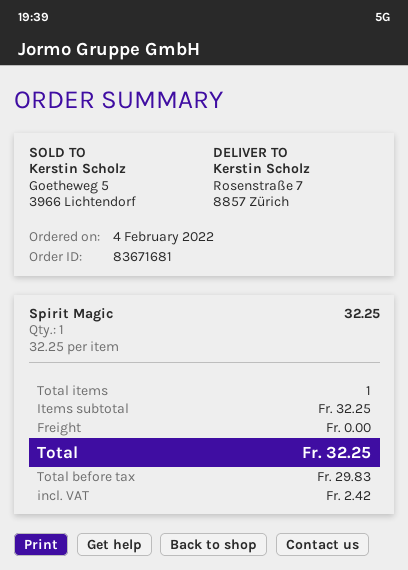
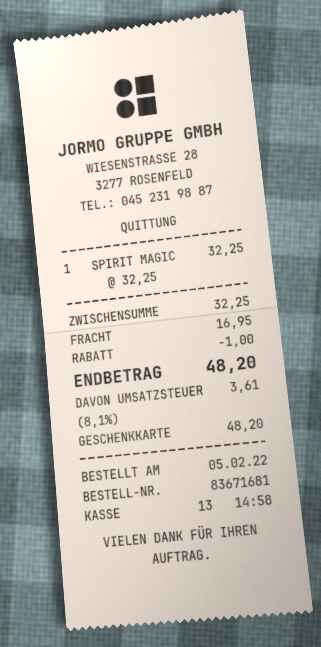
order date: 2022-02-04 -> 2022-02-05
discount: none -> 1.00
shipping: 0.00 -> 16.95
tax: 2.42 -> 3.61
total: 32.25 -> 48.20

